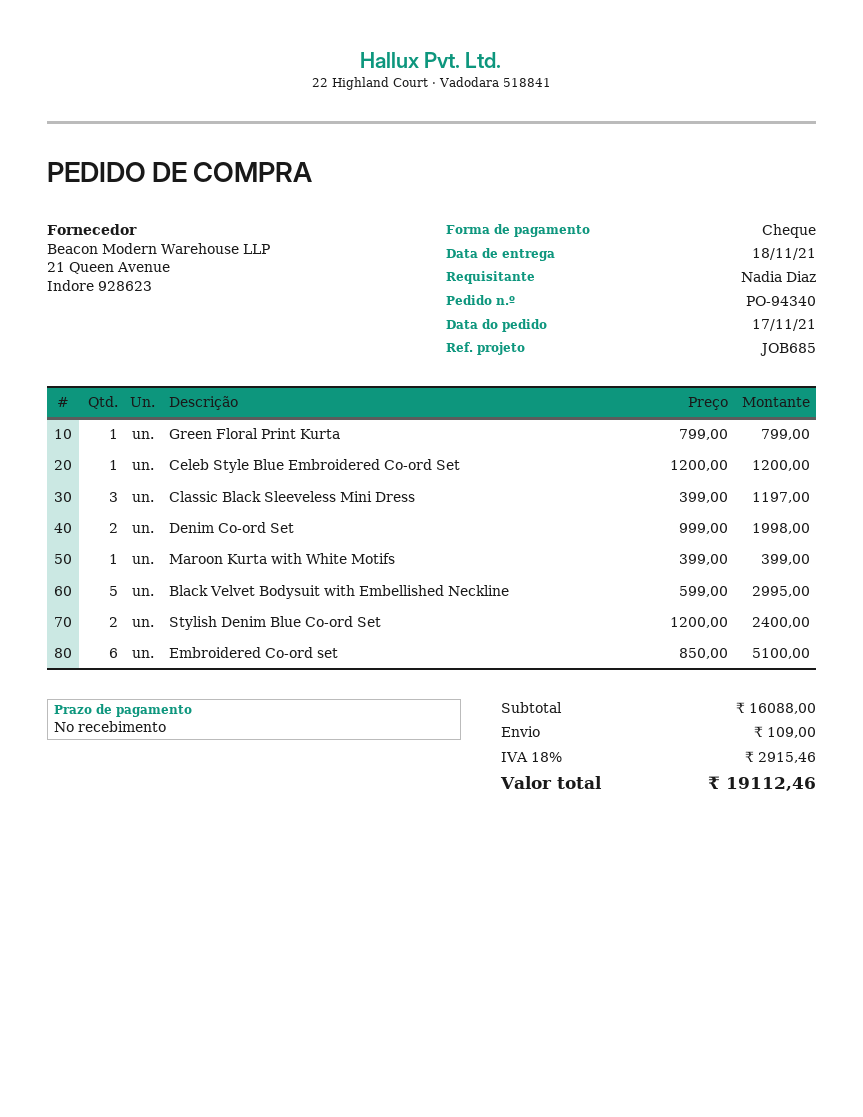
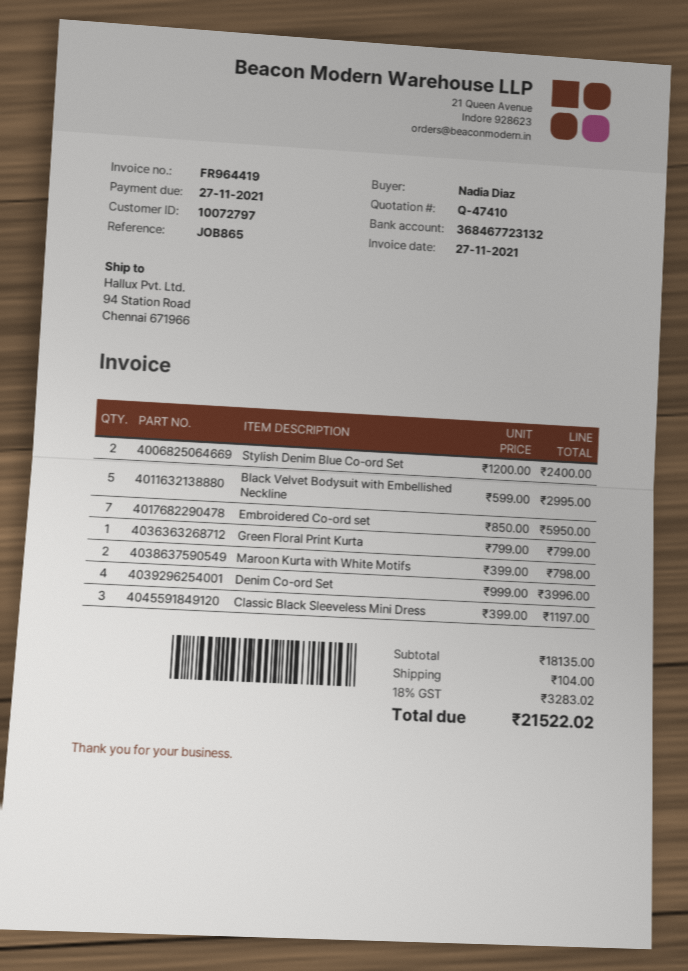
reference: JOB685 -> JOB865
Celeb Style Blue Embroidered Co-ord Set: 1 x 1200.00 = 1200.00 -> none
Denim Co-ord Set: 2 x 999.00 = 1998.00 -> 4 x 999.00 = 3996.00
Maroon Kurta with White Motifs: 1 x 399.00 = 399.00 -> 2 x 399.00 = 798.00
Embroidered Co-ord set: 6 x 850.00 = 5100.00 -> 7 x 850.00 = 5950.00
subtotal: 16088.00 -> 18135.00
shipping: 109.00 -> 104.00
tax: 18% = 2915.46 -> 18% = 3283.02
total: 19112.46 -> 21522.02

